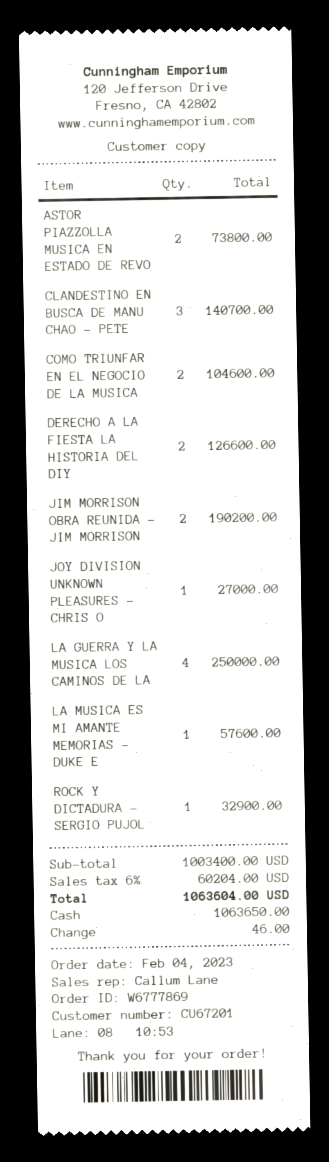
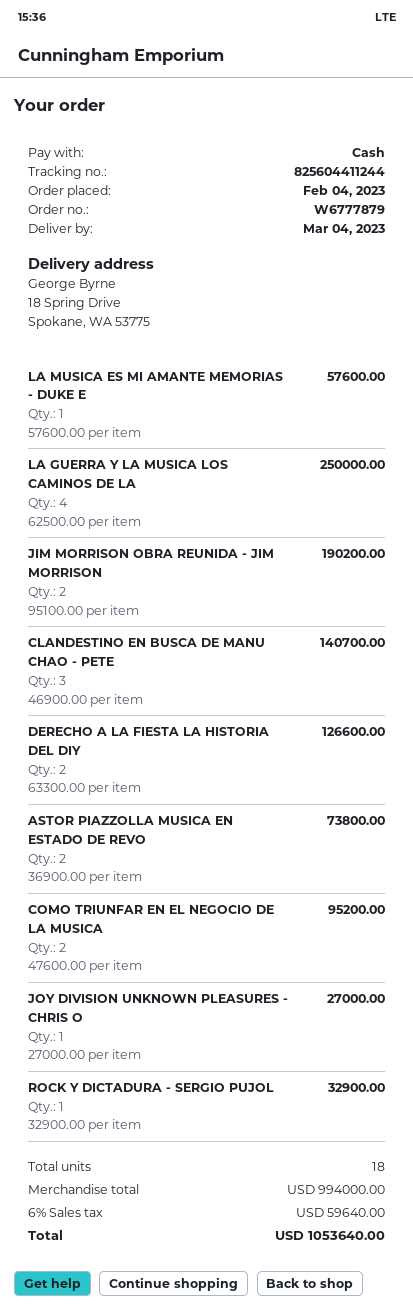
order number: W6777869 -> W6777879
COMO TRIUNFAR EN EL NEGOCIO DE LA MUSICA: 2 for 104600.00 -> 2 for 95200.00
subtotal: 1003400.00 -> 994000.00
tax: 6% = 60204.00 -> 6% = 59640.00
total: 1063604.00 -> 1053640.00

